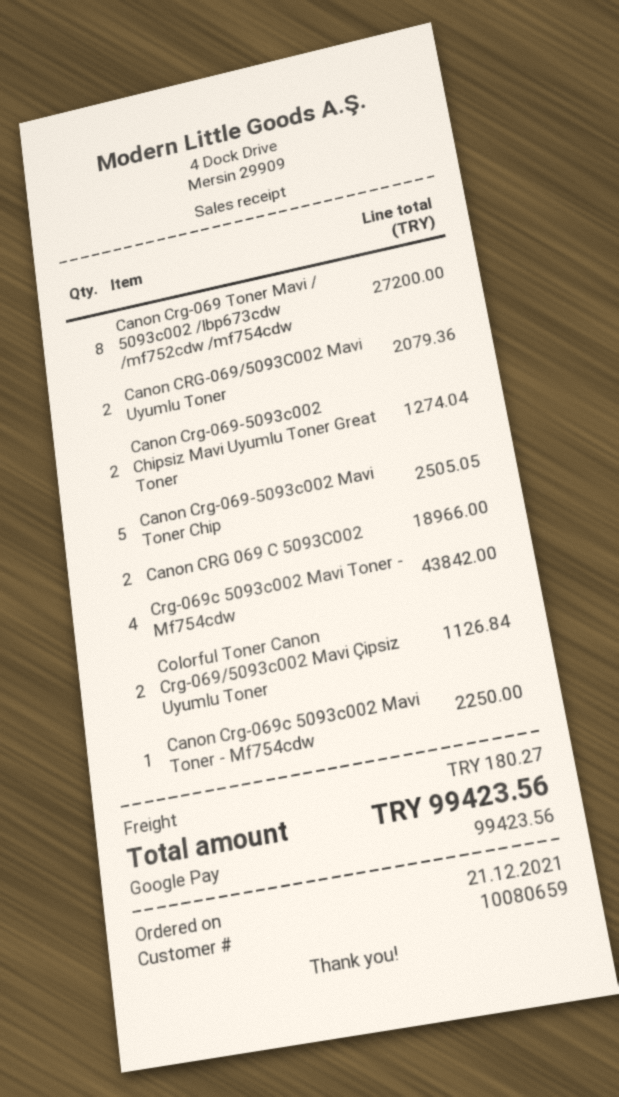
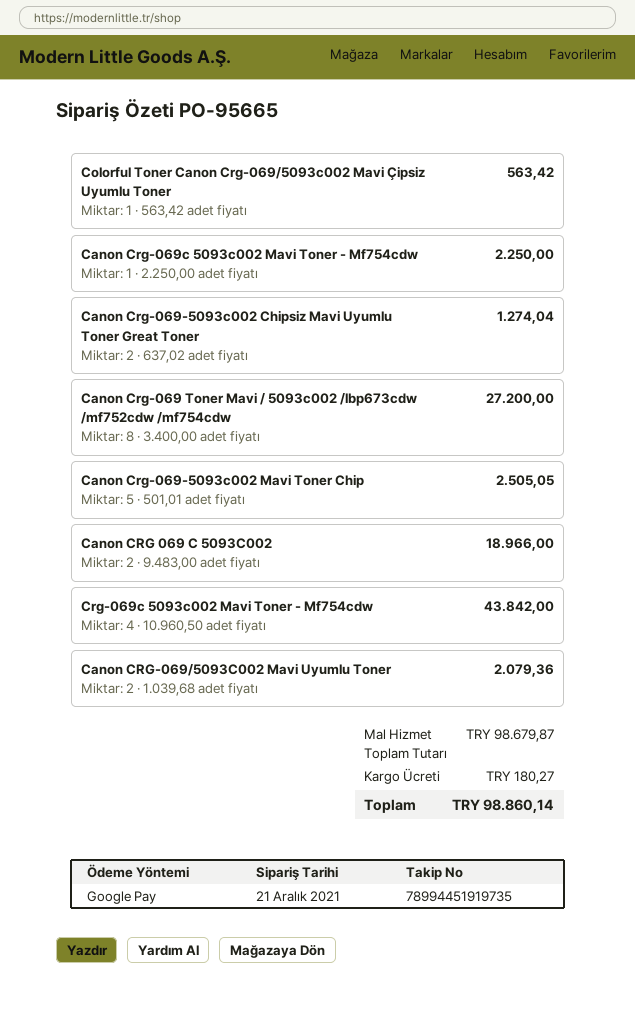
Colorful Toner Canon Crg-069/5093c002 Mavi Çipsiz Uyumlu Toner: 2 for 1126.84 -> 1 for 563.42
total: 99423.56 -> 98860.14

